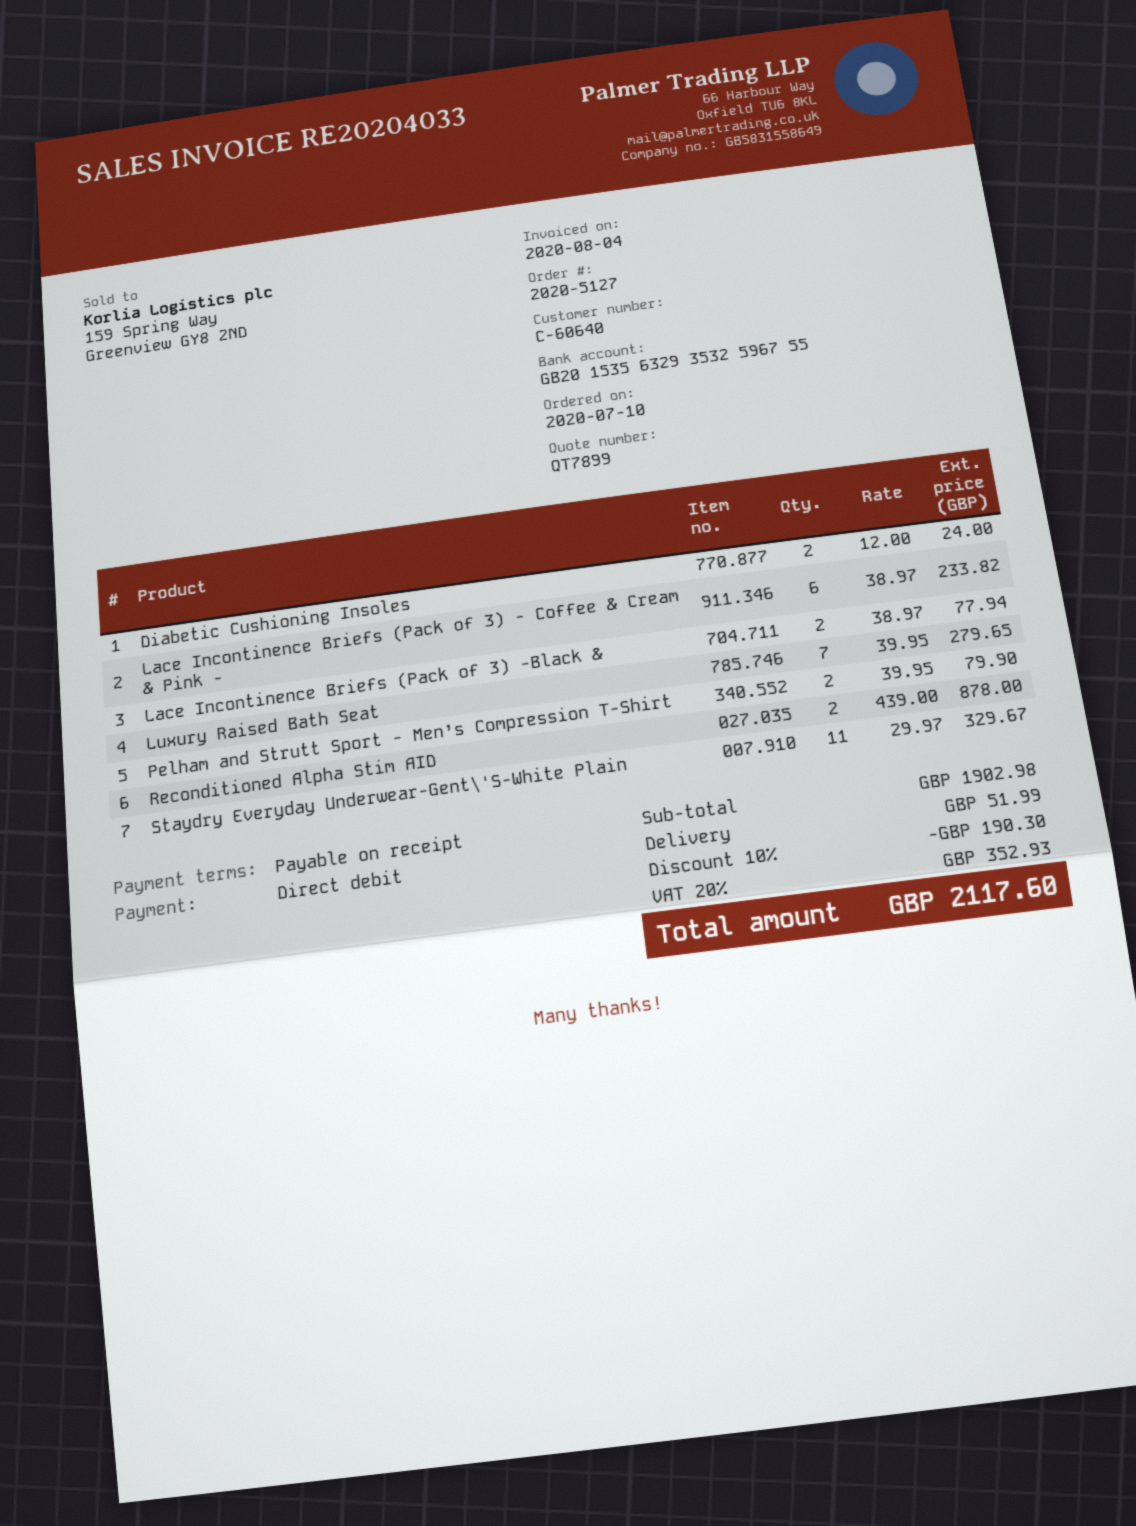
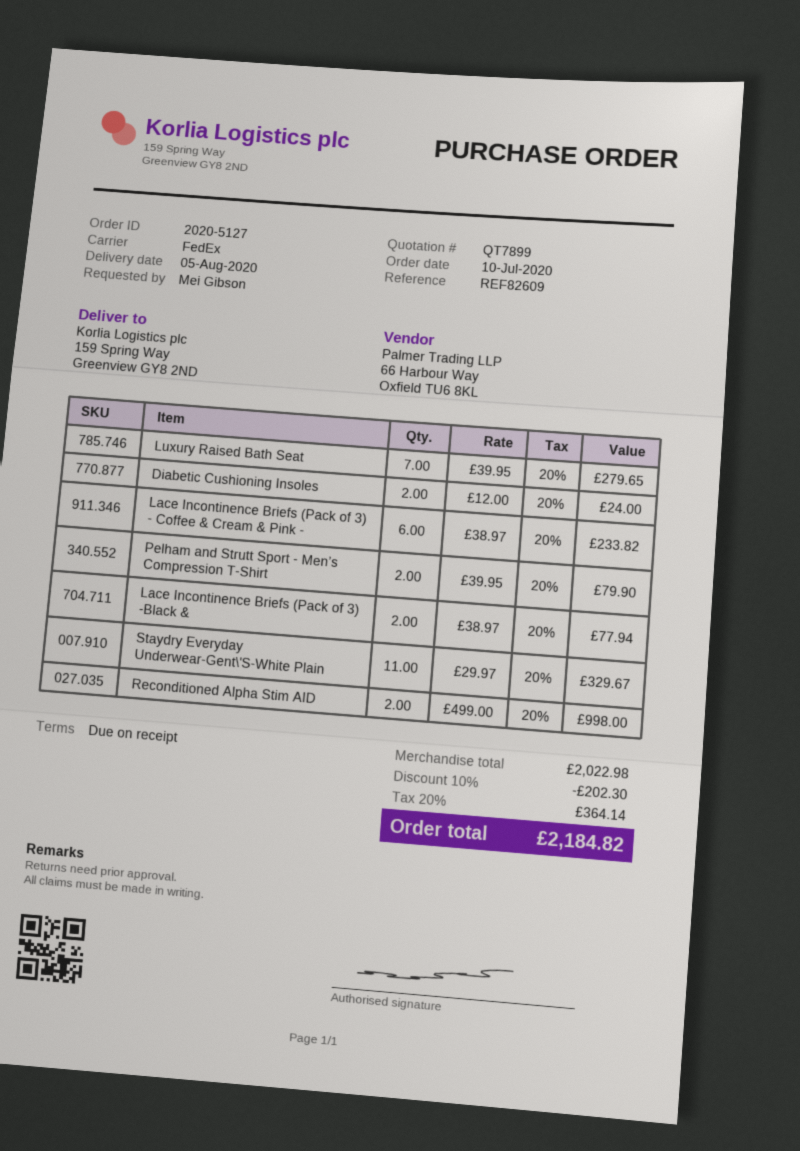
Reconditioned Alpha Stim AID: 2 x 439.00 = 878.00 -> 2 x 499.00 = 998.00
subtotal: 1902.98 -> 2022.98
discount: 10% = 190.30 -> 10% = 202.30
shipping: 51.99 -> none
tax: 20% = 352.93 -> 20% = 364.14
total: 2117.60 -> 2184.82

